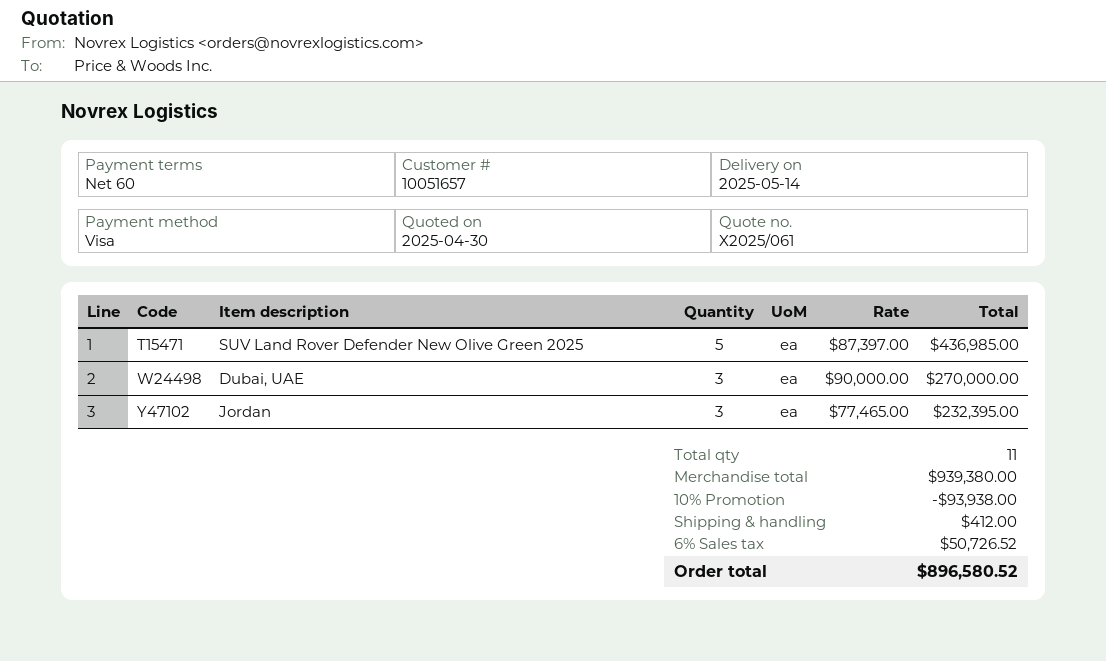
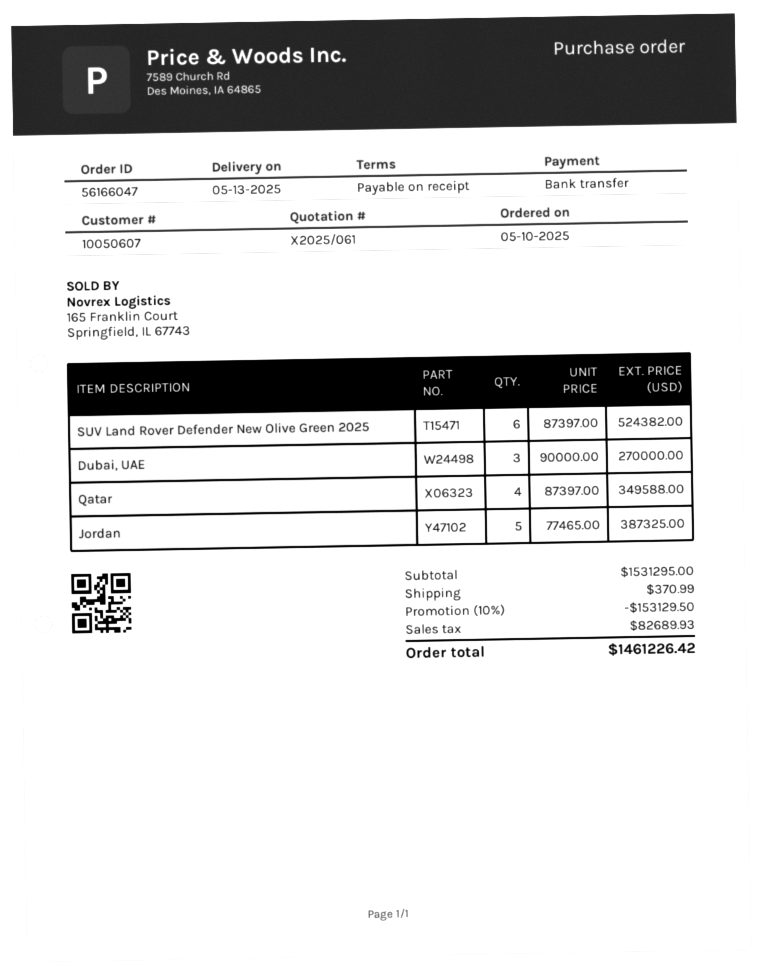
delivery date: 2025-05-14 -> 2025-05-13
payment terms: 60 days -> on receipt
customer number: 10051657 -> 10050607
payment method: Visa -> bank transfer
SUV Land Rover Defender New Olive Green 2025: 5 x 87397.00 = 436985.00 -> 6 x 87397.00 = 524382.00
Jordan: 3 x 77465.00 = 232395.00 -> 5 x 77465.00 = 387325.00
Qatar: none -> 4 x 87397.00 = 349588.00
subtotal: 939380.00 -> 1531295.00
discount: 10% = 93938.00 -> 10% = 153129.50
shipping: 412.00 -> 370.99
tax: 50726.52 -> 82689.93
total: 896580.52 -> 1461226.42

